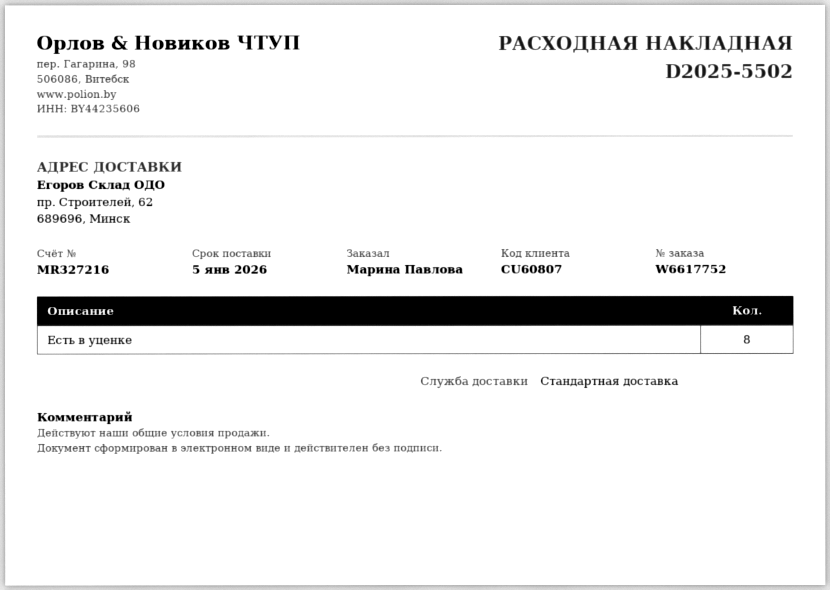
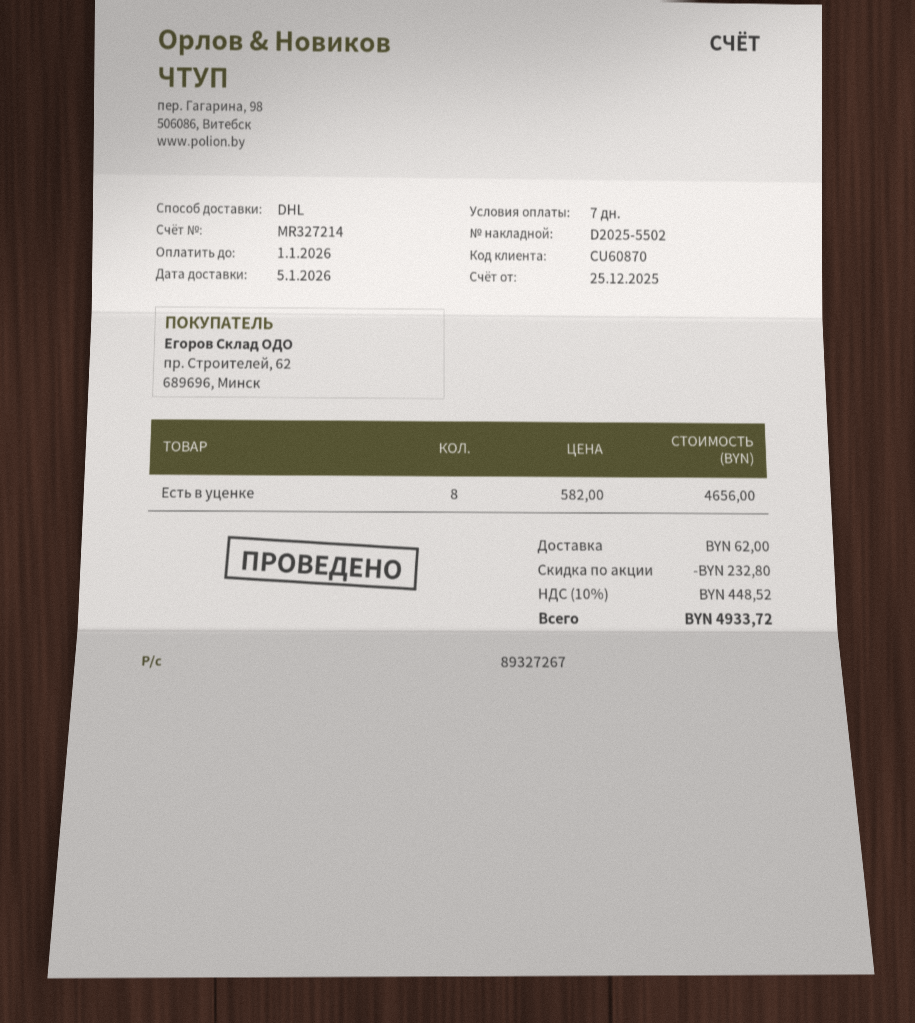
invoice number: MR327216 -> MR327214
customer number: CU60807 -> CU60870
shipping method: standard -> DHL

